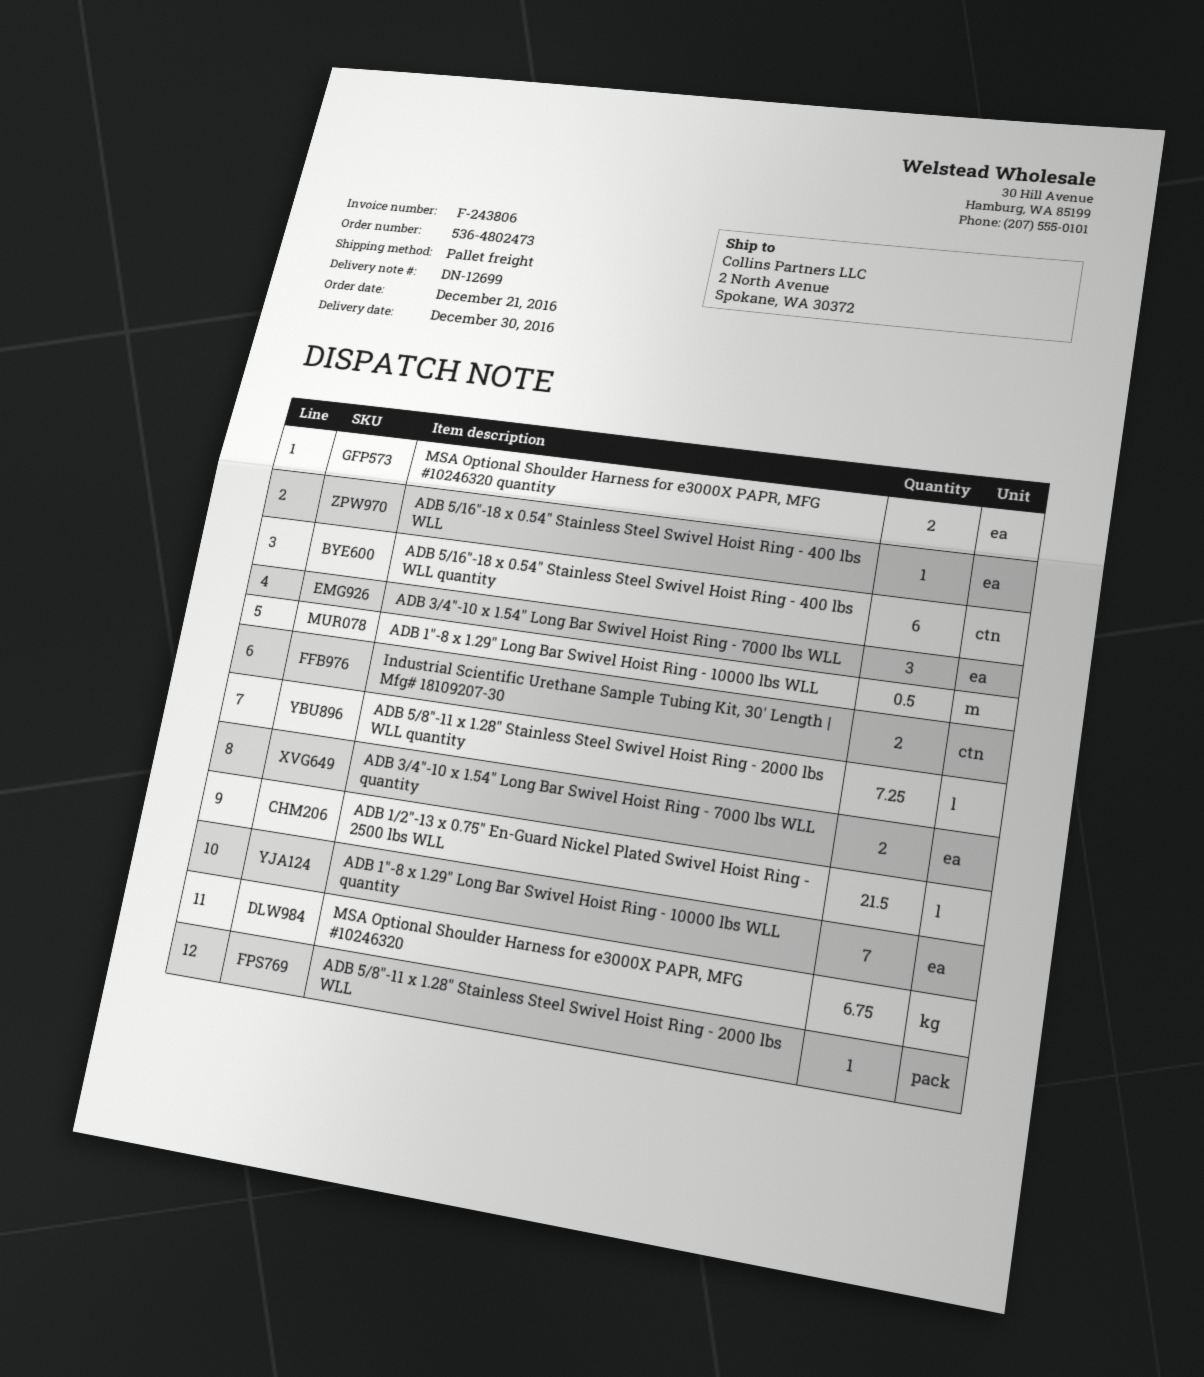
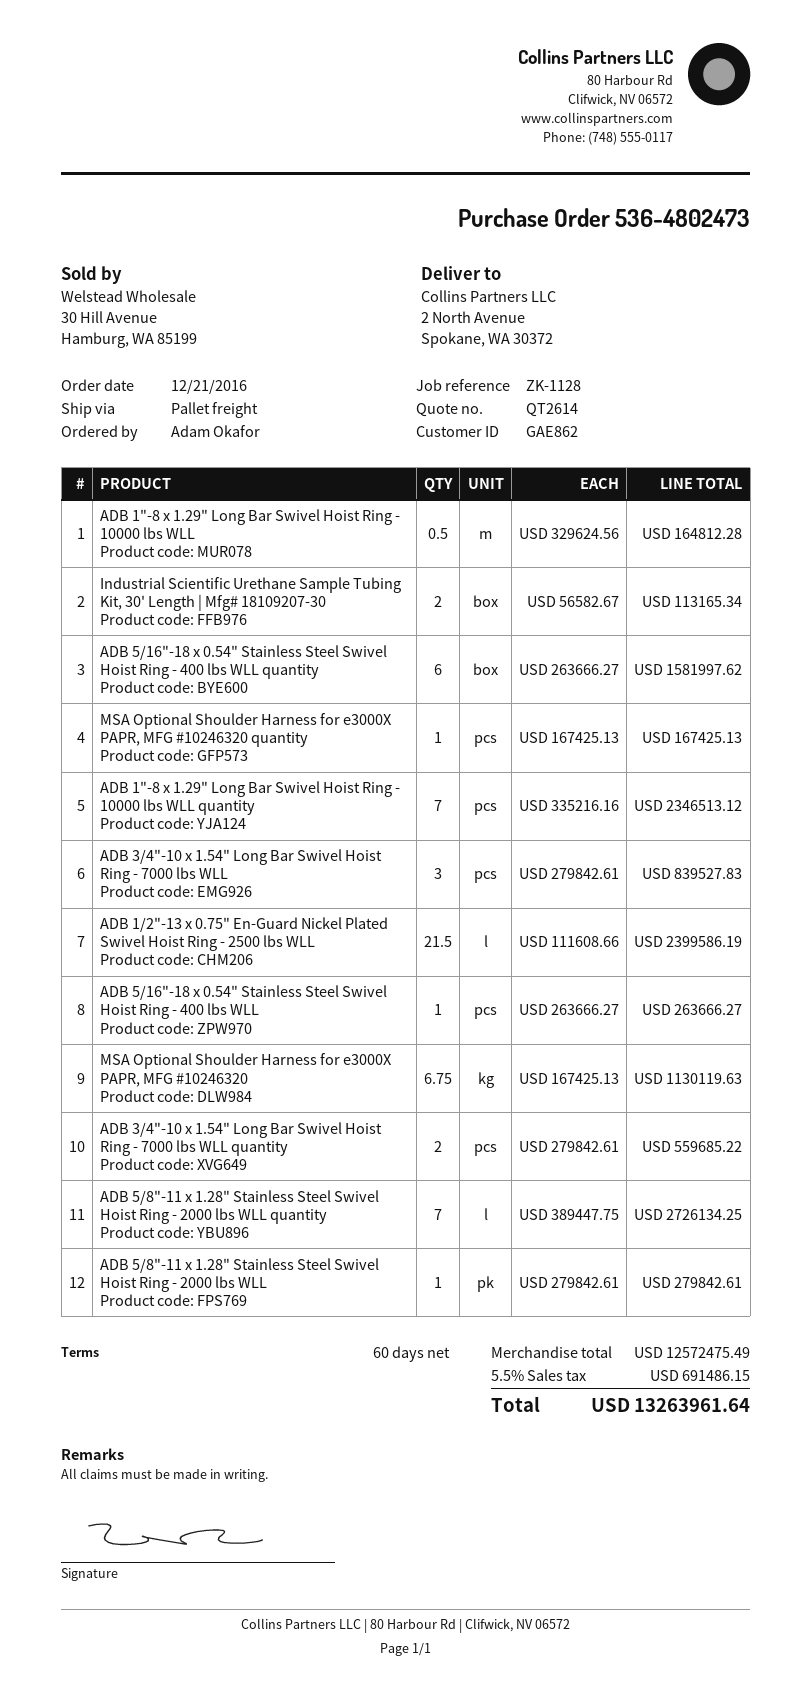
MSA Optional Shoulder Harness for e3000X PAPR, MFG #10246320 quantity: 2 -> 1
ADB 5/8"-11 x 1.28" Stainless Steel Swivel Hoist Ring - 2000 lbs WLL quantity: 7.25 -> 7

